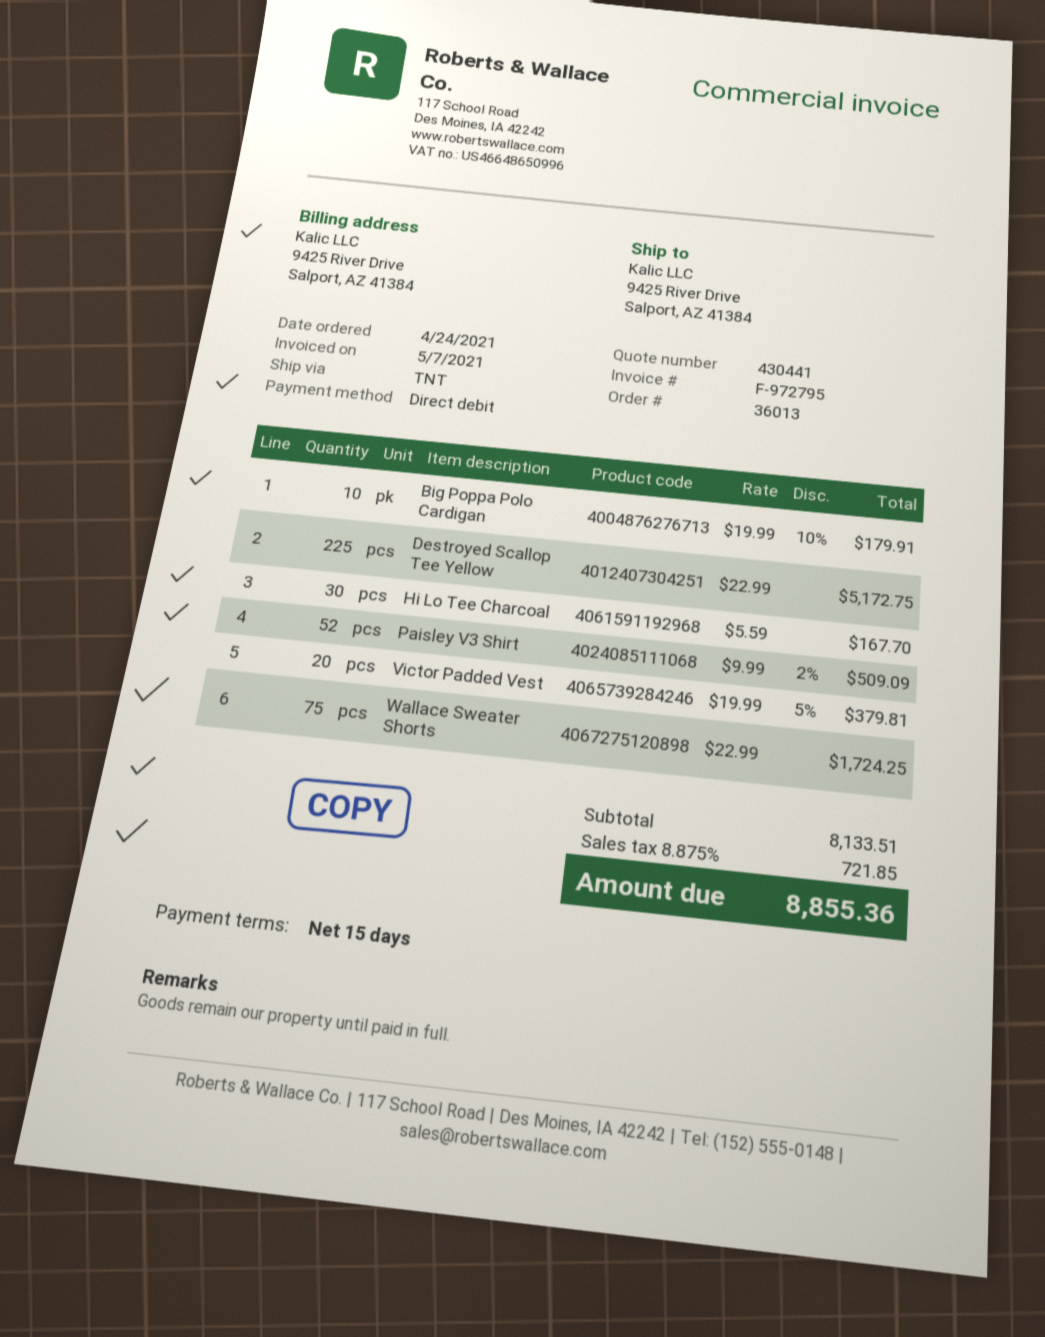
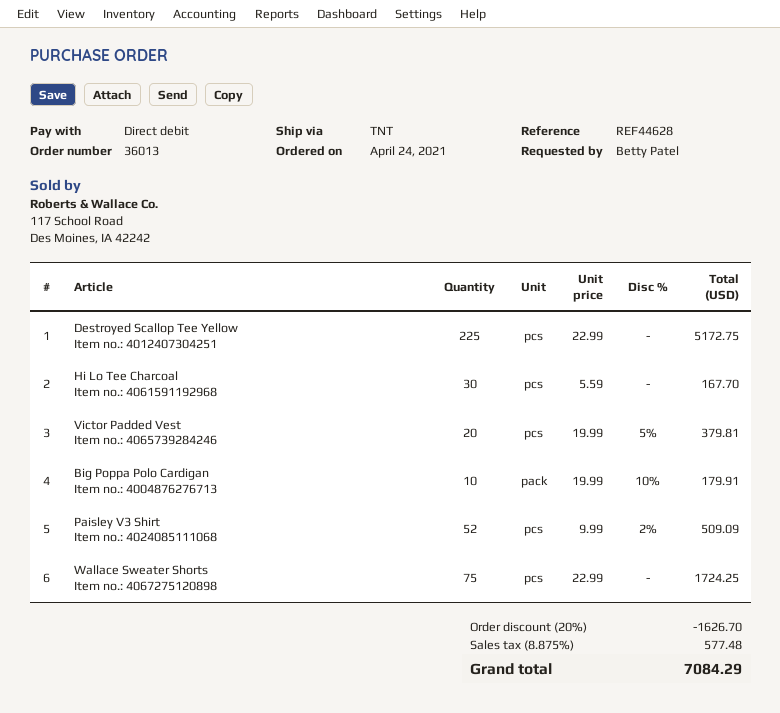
discount: none -> 20% = 1626.70
tax: 8.875% = 721.85 -> 8.875% = 577.48
total: 8855.36 -> 7084.29

